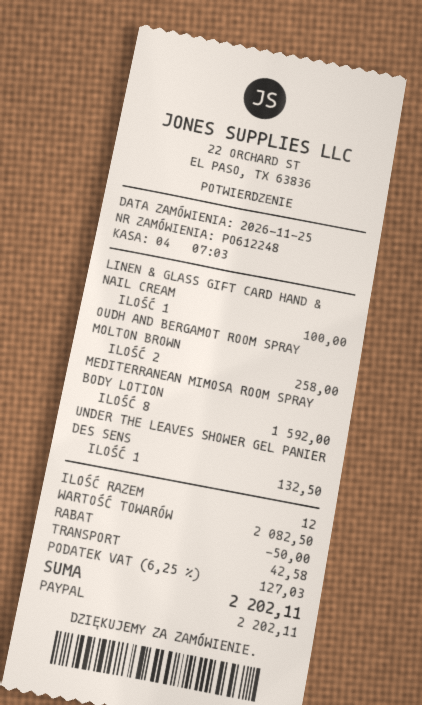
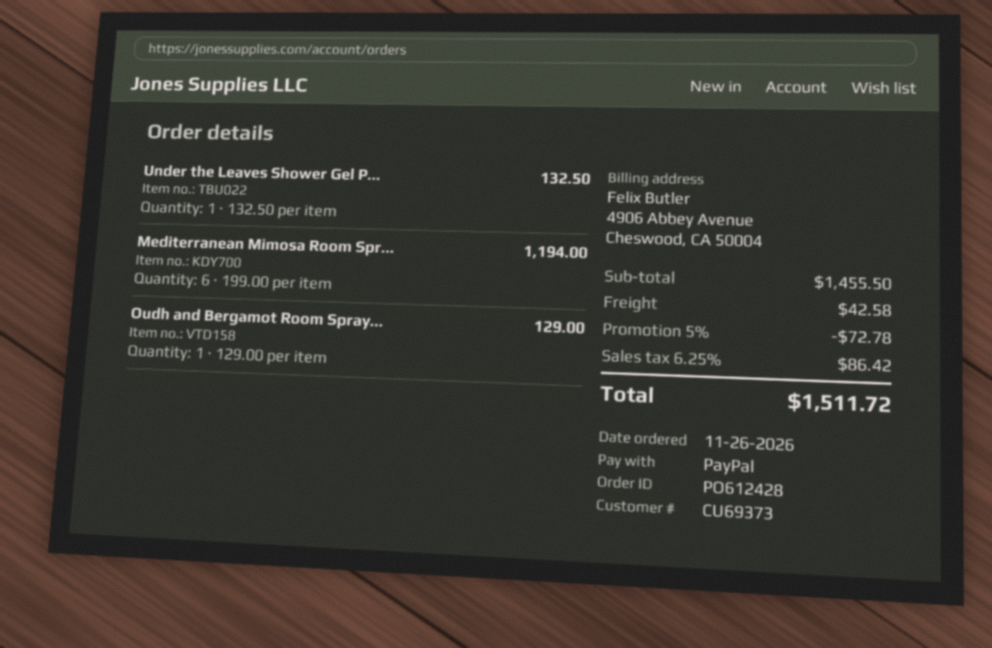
order number: PO612248 -> PO612428
order date: 2026-11-25 -> 2026-11-26
LINEN & GLASS GIFT CARD HAND & NAIL CREAM: 1 for 100.00 -> none
OUDH AND BERGAMOT ROOM SPRAY MOLTON BROWN: 2 for 258.00 -> 1 for 129.00
MEDITERRANEAN MIMOSA ROOM SPRAY BODY LOTION: 8 for 1592.00 -> 6 for 1194.00
subtotal: 2082.50 -> 1455.50
discount: 50.00 -> 72.78
tax: 6.25% = 127.03 -> 6.25% = 86.42
total: 2202.11 -> 1511.72

